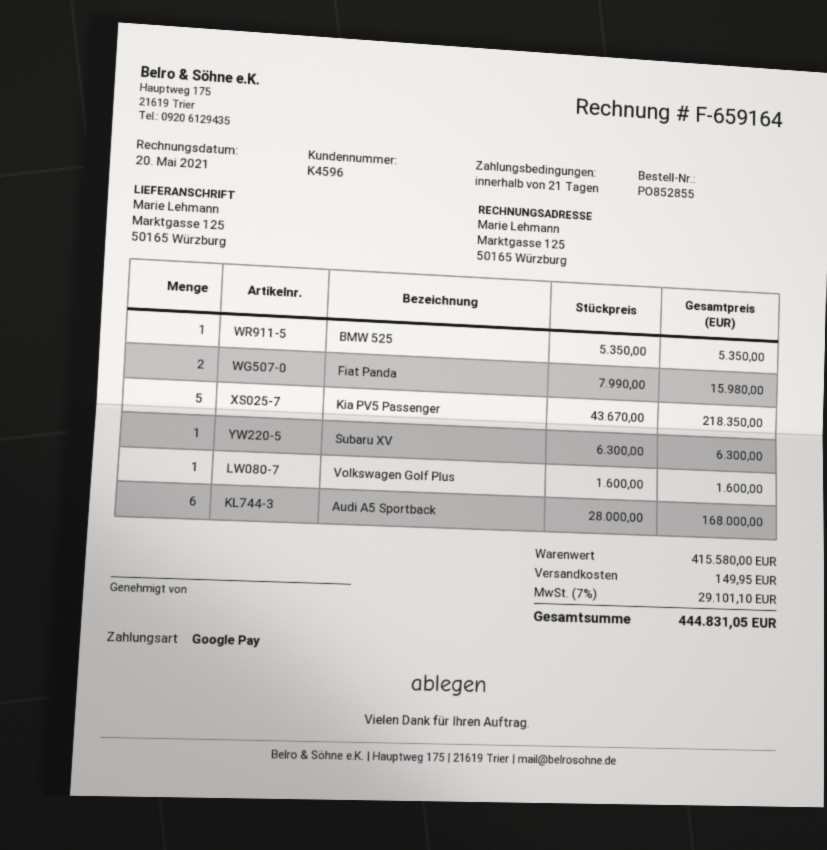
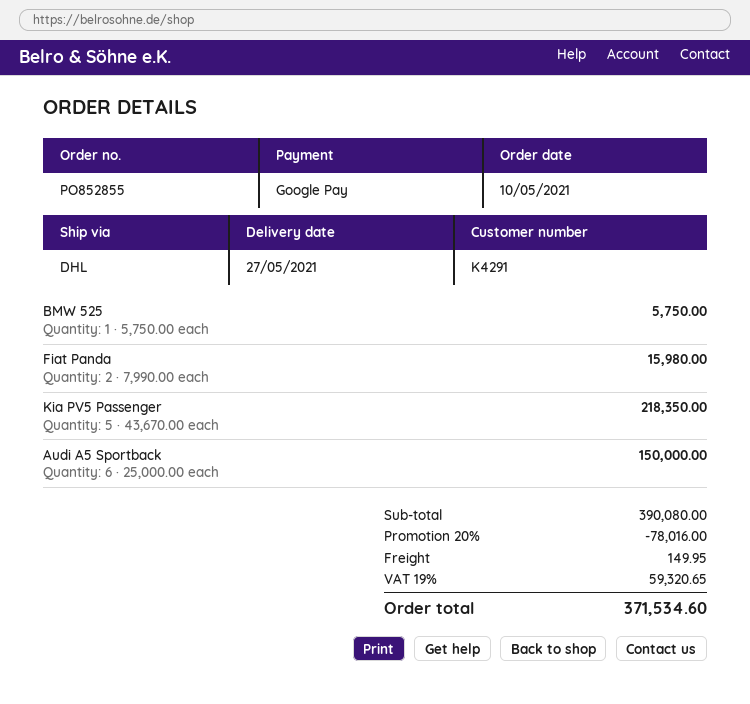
customer number: K4596 -> K4291
BMW 525: 1 x 5350.00 = 5350.00 -> 1 x 5750.00 = 5750.00
Subaru XV: 1 x 6300.00 = 6300.00 -> none
Volkswagen Golf Plus: 1 x 1600.00 = 1600.00 -> none
Audi A5 Sportback: 6 x 28000.00 = 168000.00 -> 6 x 25000.00 = 150000.00
subtotal: 415580.00 -> 390080.00
discount: none -> 20% = 78016.00
tax: 7% = 29101.10 -> 19% = 59320.65
total: 444831.05 -> 371534.60

